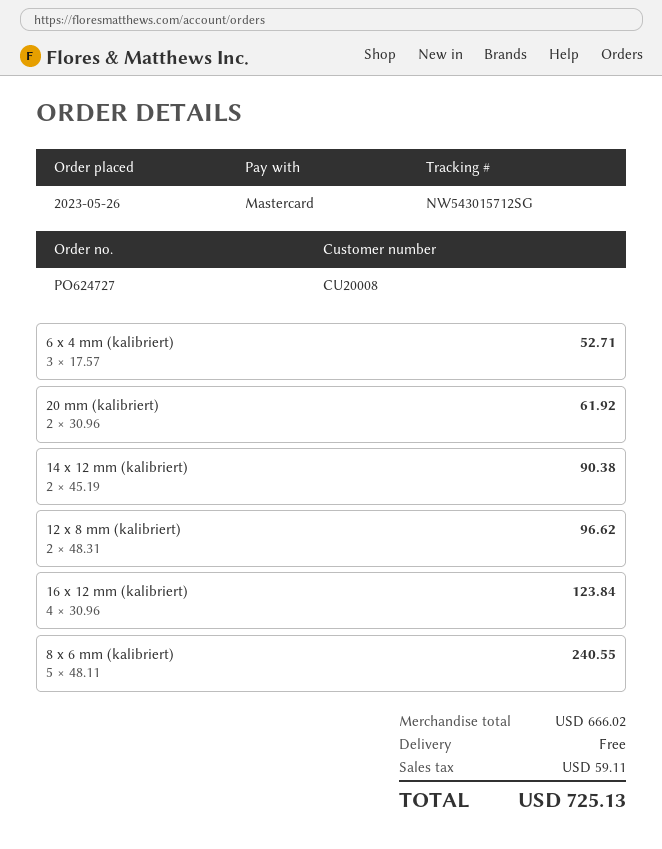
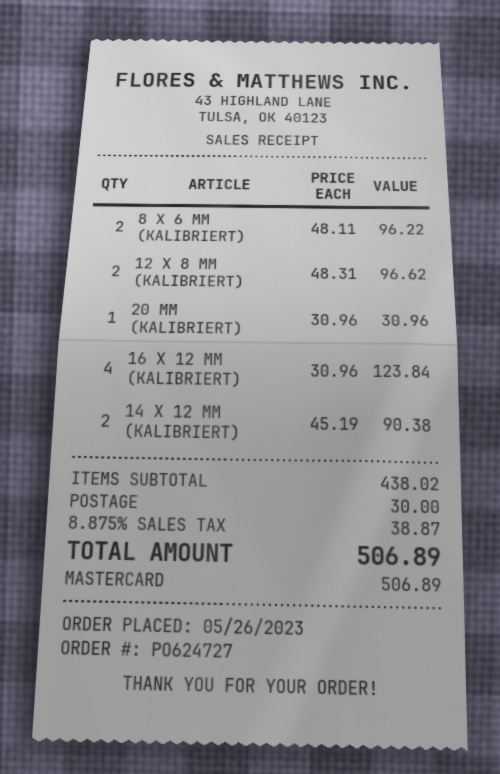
6 x 4 mm (kalibriert): 3 x 17.57 = 52.71 -> none
20 mm (kalibriert): 2 x 30.96 = 61.92 -> 1 x 30.96 = 30.96
8 x 6 mm (kalibriert): 5 x 48.11 = 240.55 -> 2 x 48.11 = 96.22
subtotal: 666.02 -> 438.02
shipping: 0.00 -> 30.00
tax: 59.11 -> 38.87
total: 725.13 -> 506.89

